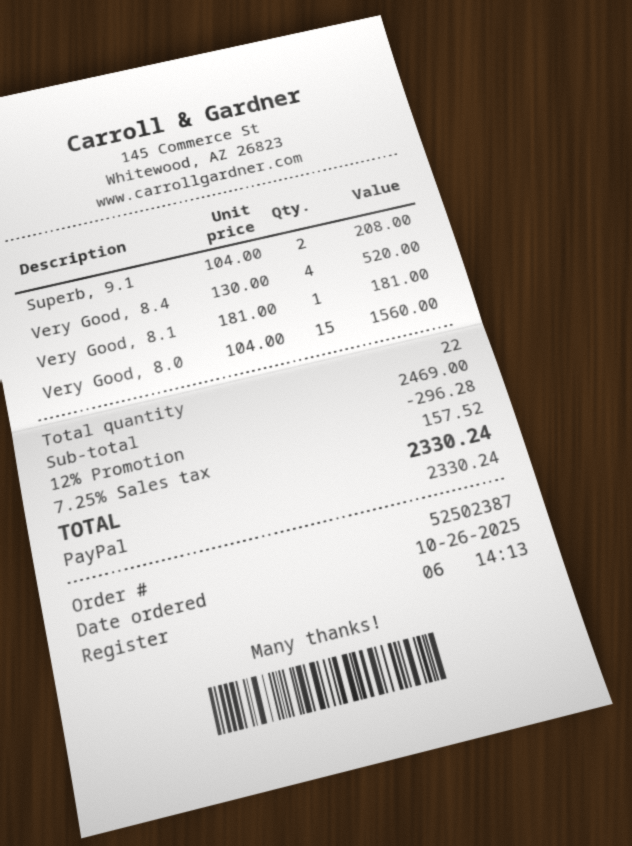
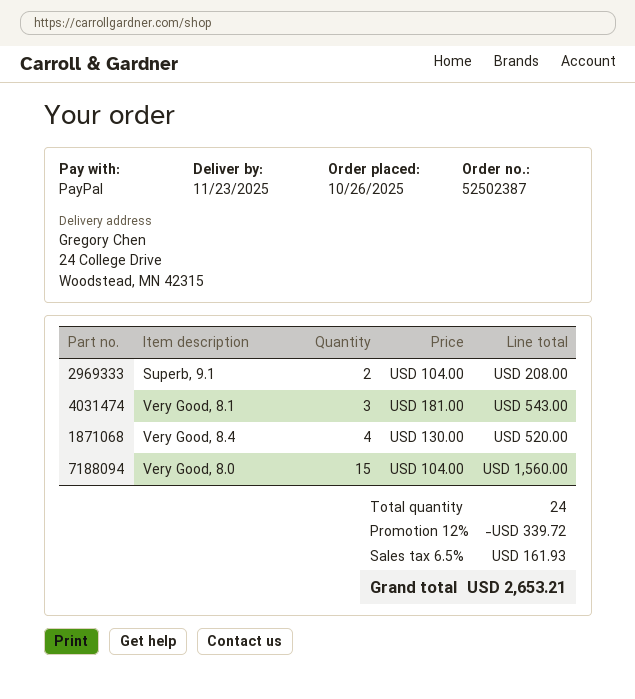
Very Good, 8.1: 1 x 181.00 = 181.00 -> 3 x 181.00 = 543.00
total quantity: 22 -> 24
discount: 12% = 296.28 -> 12% = 339.72
tax: 7.25% = 157.52 -> 6.5% = 161.93
total: 2330.24 -> 2653.21

